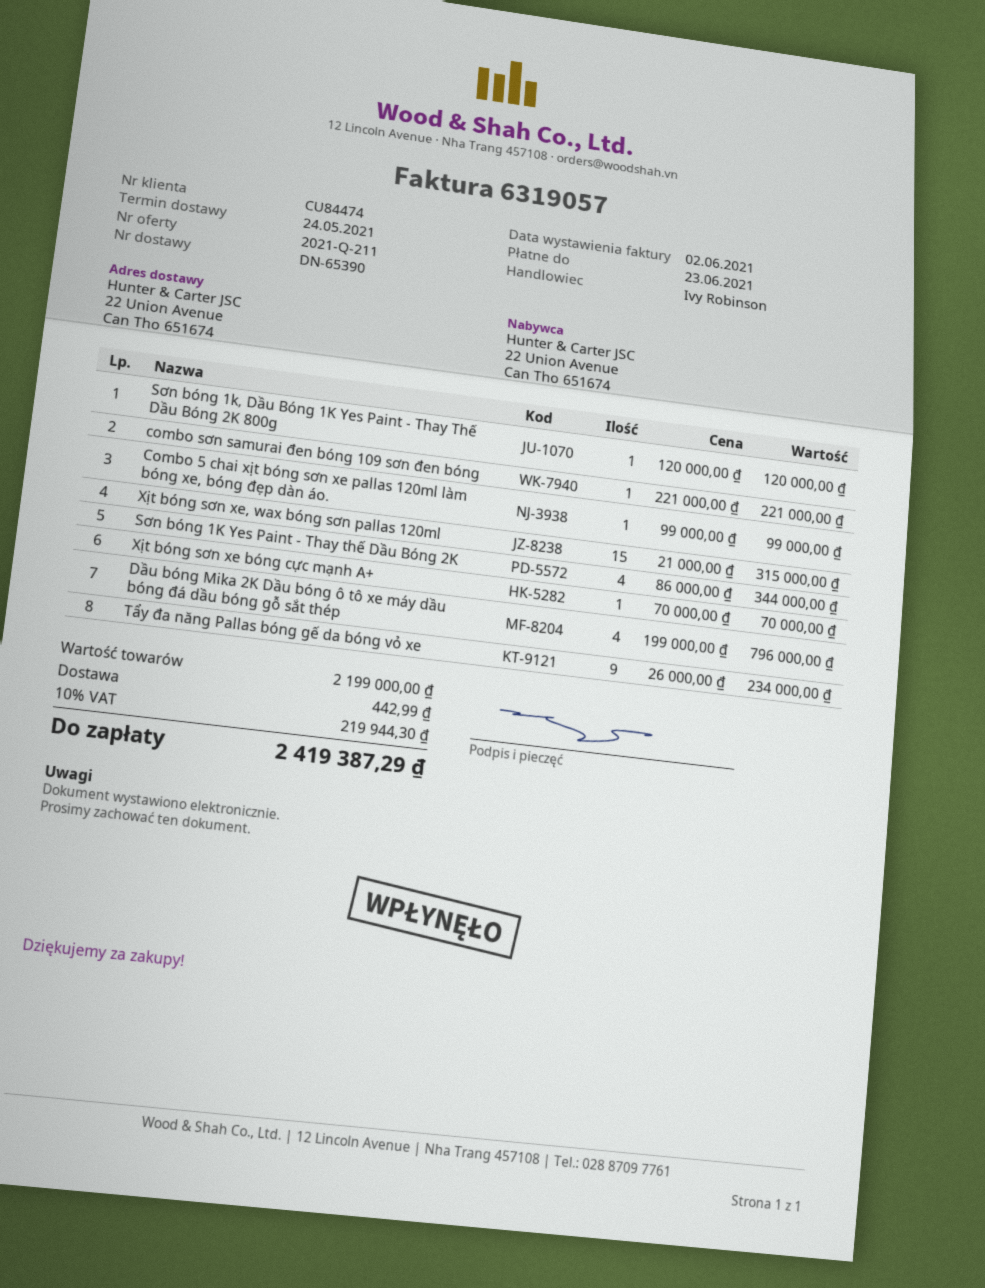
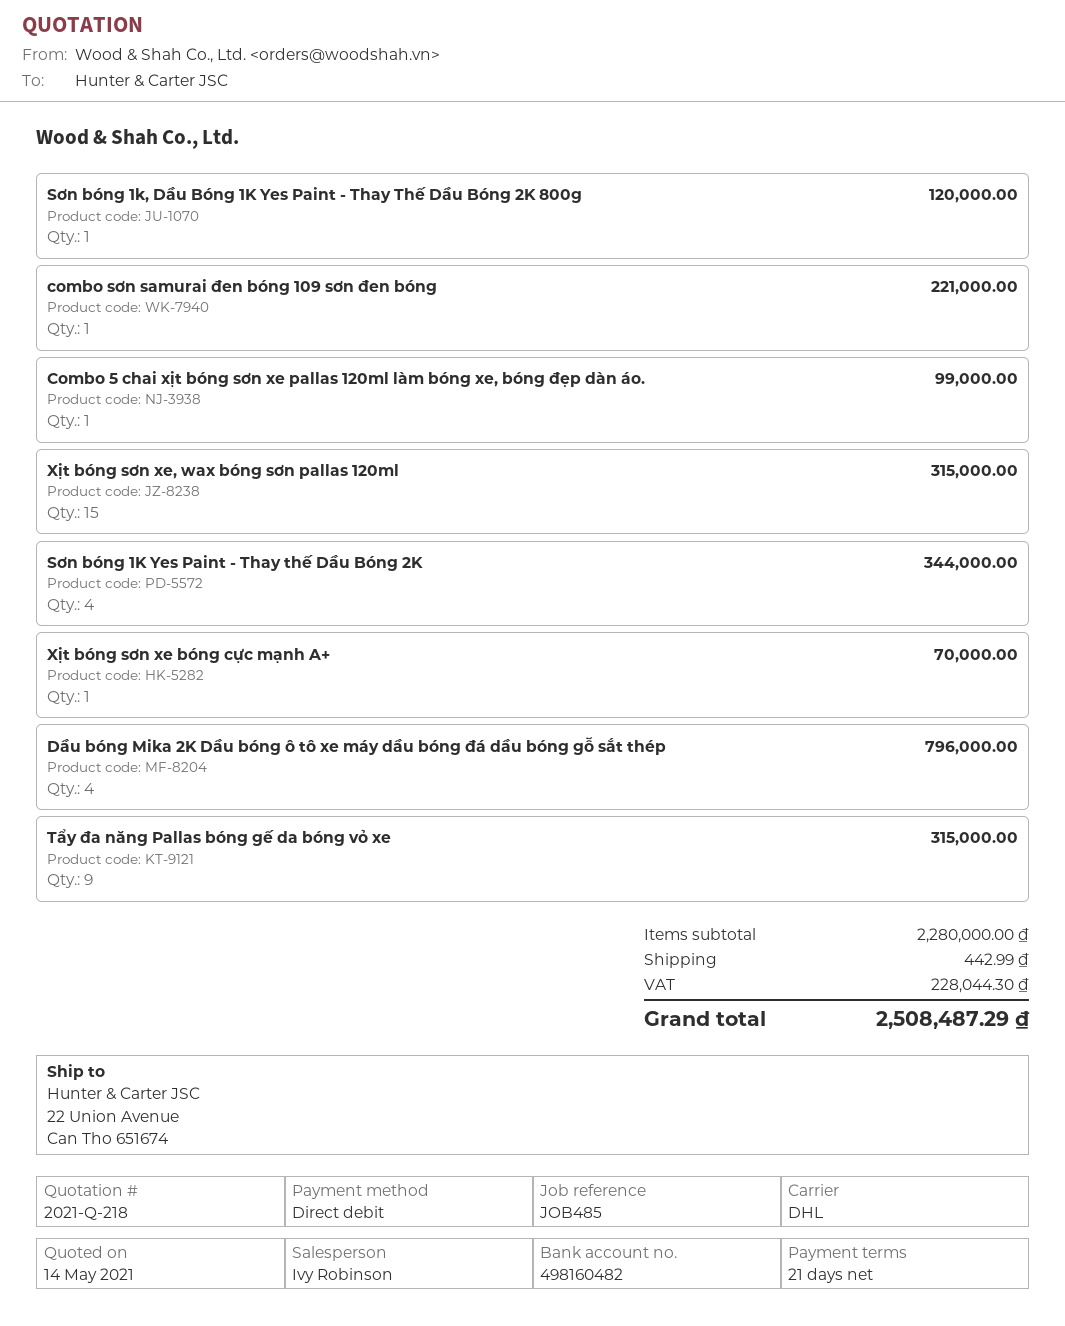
quote number: 2021-Q-211 -> 2021-Q-218
Tẩy đa năng Pallas bóng gế da bóng vỏ xe: 9 for 234000.00 -> 9 for 315000.00
subtotal: 2199000.00 -> 2280000.00
tax: 219944.30 -> 228044.30
total: 2419387.29 -> 2508487.29

